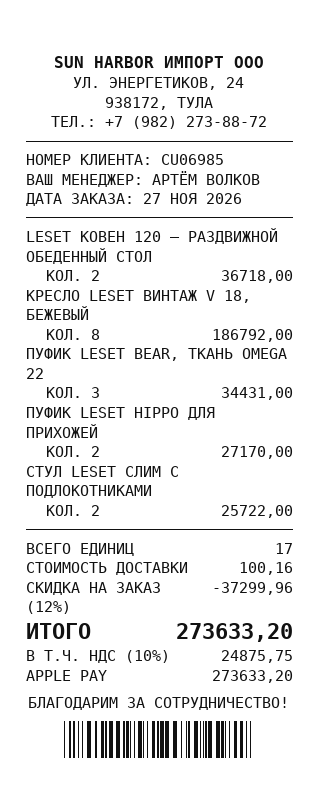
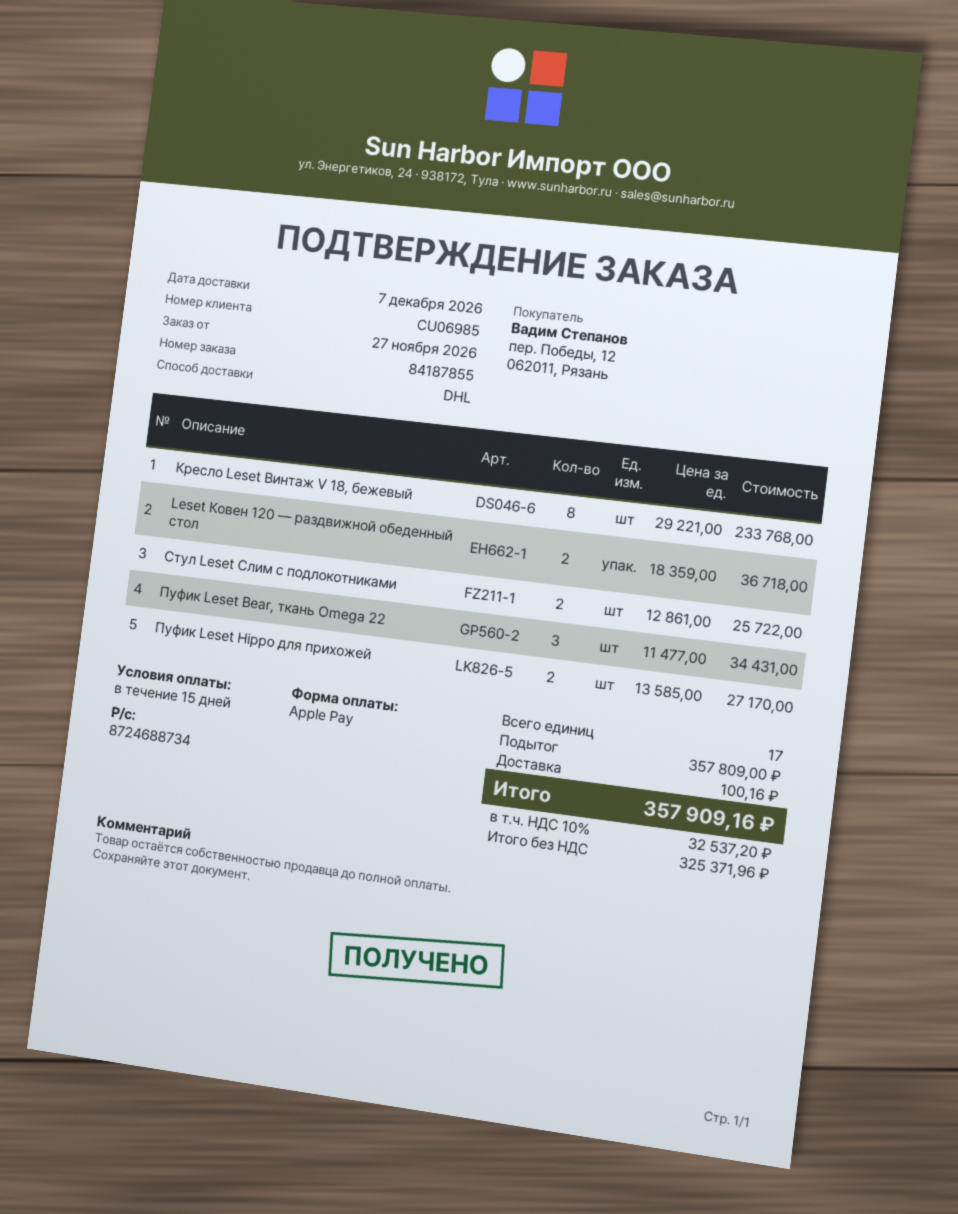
КРЕСЛО LESET ВИНТАЖ V 18, БЕЖЕВЫЙ: 8 for 186792.00 -> 8 for 233768.00
discount: 12% = 37299.96 -> none
tax: 10% = 24875.75 -> 10% = 32537.20
total: 273633.20 -> 357909.16

